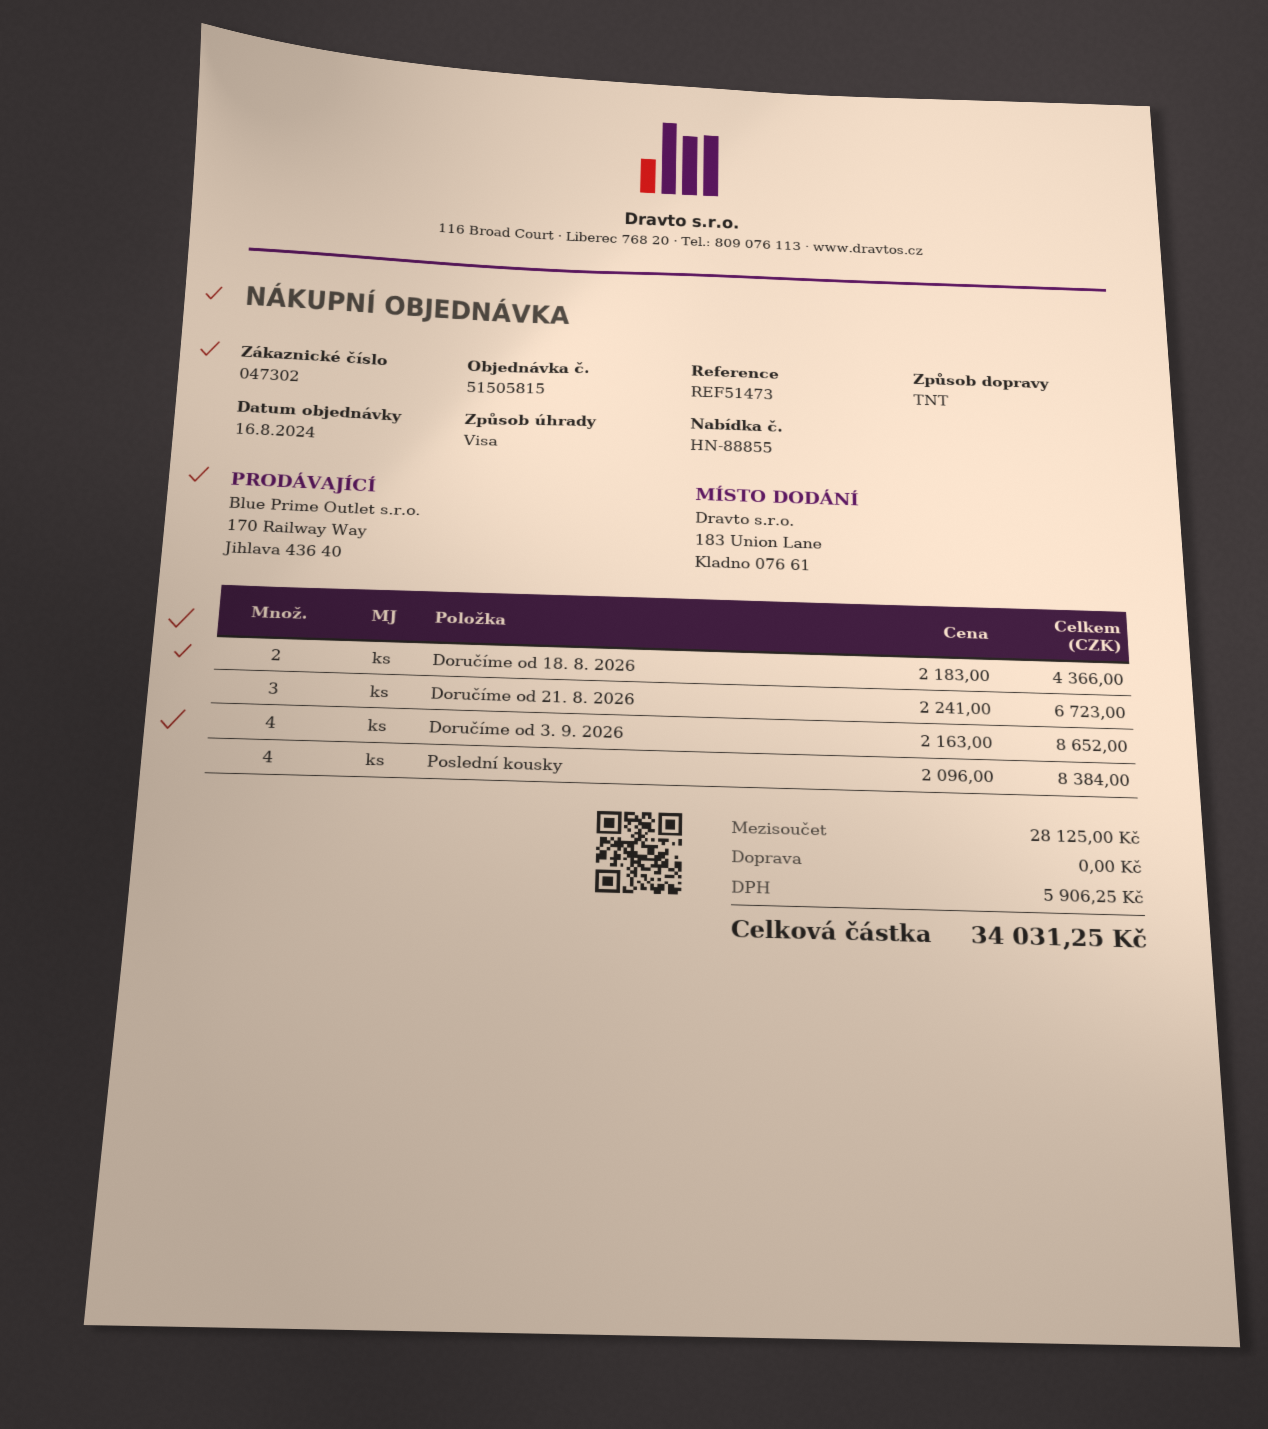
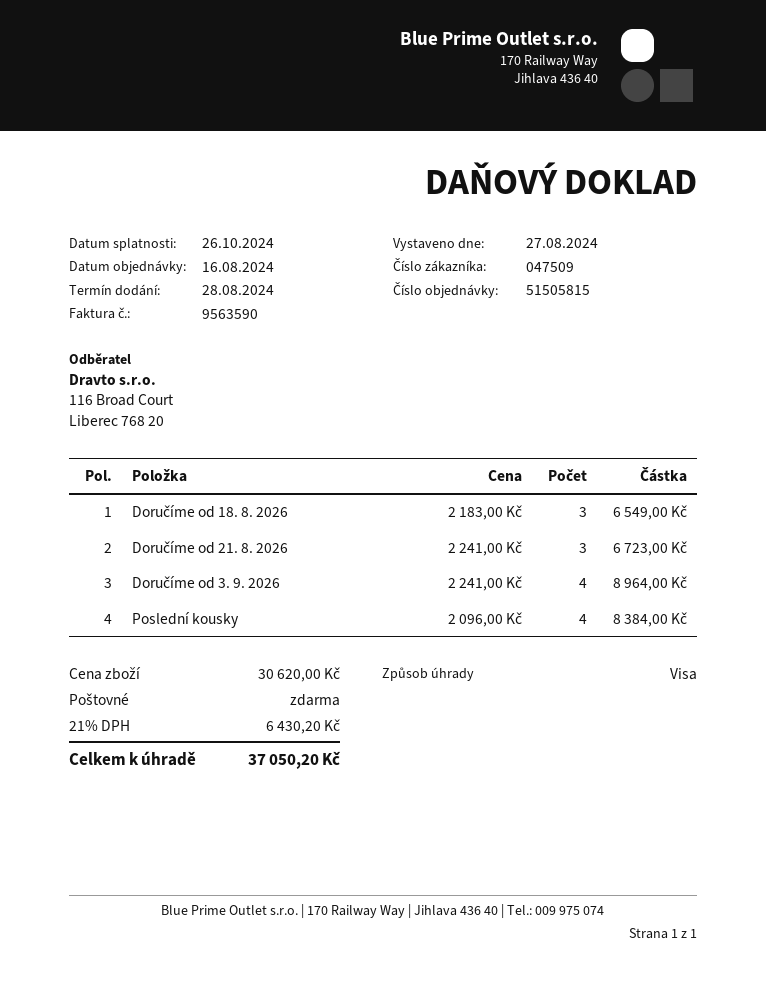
customer number: 047302 -> 047509
Doručíme od 18. 8. 2026: 2 x 2183.00 = 4366.00 -> 3 x 2183.00 = 6549.00
Doručíme od 3. 9. 2026: 4 x 2163.00 = 8652.00 -> 4 x 2241.00 = 8964.00
subtotal: 28125.00 -> 30620.00
tax: 5906.25 -> 6430.20
total: 34031.25 -> 37050.20

